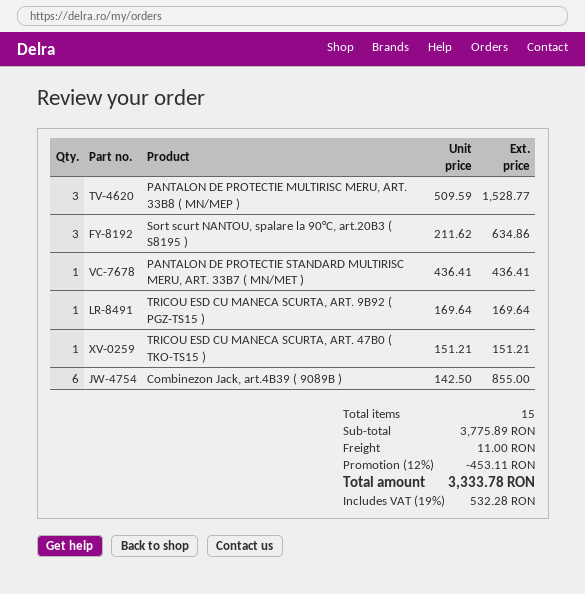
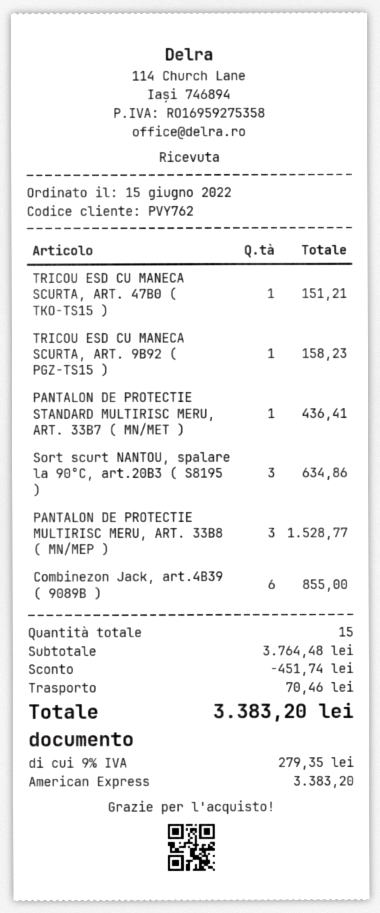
TRICOU ESD CU MANECA SCURTA, ART. 9B92 ( PGZ-TS15 ): 1 for 169.64 -> 1 for 158.23
subtotal: 3775.89 -> 3764.48
discount: 453.11 -> 451.74
shipping: 11.00 -> 70.46
tax: 19% = 532.28 -> 9% = 279.35
total: 3333.78 -> 3383.20

